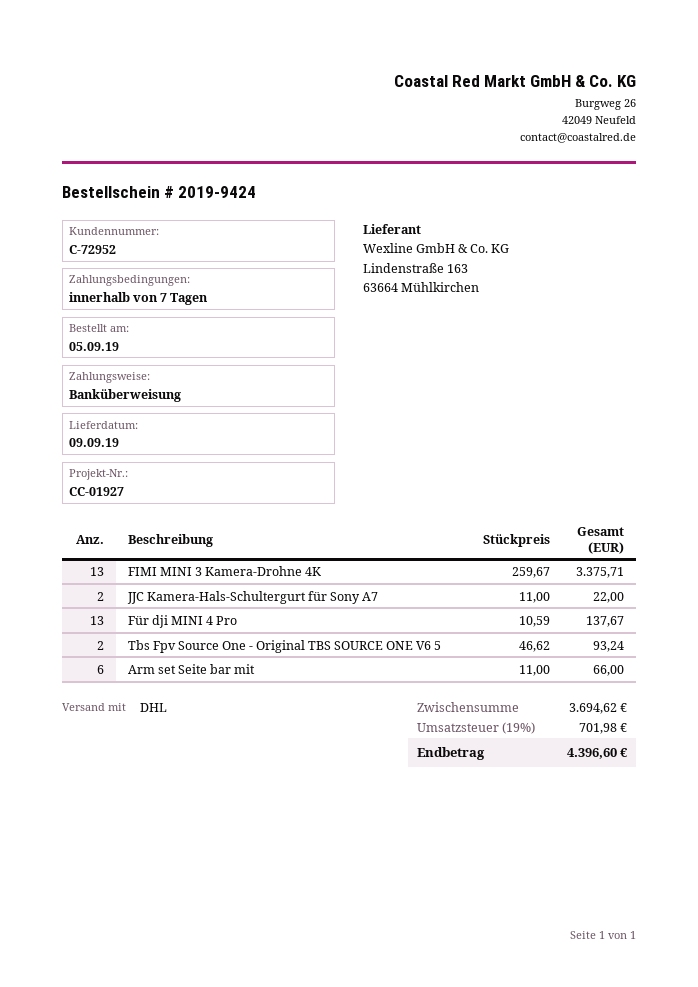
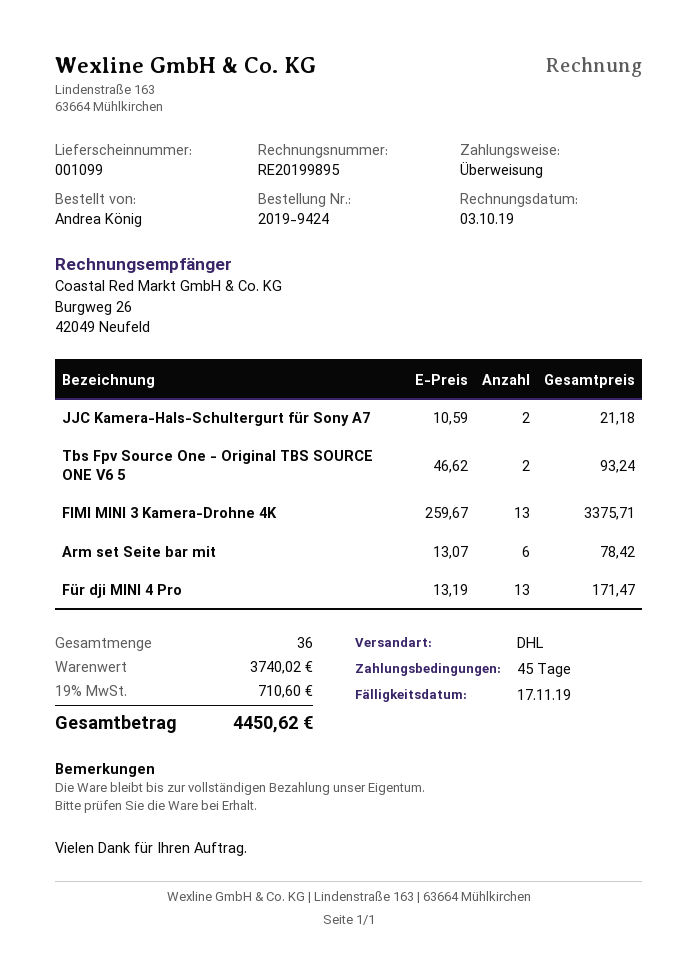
payment terms: 7 days -> 45 days
JJC Kamera-Hals-Schultergurt für Sony A7: 2 x 11.00 = 22.00 -> 2 x 10.59 = 21.18
Für dji MINI 4 Pro: 13 x 10.59 = 137.67 -> 13 x 13.19 = 171.47
Arm set Seite bar mit: 6 x 11.00 = 66.00 -> 6 x 13.07 = 78.42
subtotal: 3694.62 -> 3740.02
tax: 19% = 701.98 -> 19% = 710.60
total: 4396.60 -> 4450.62

